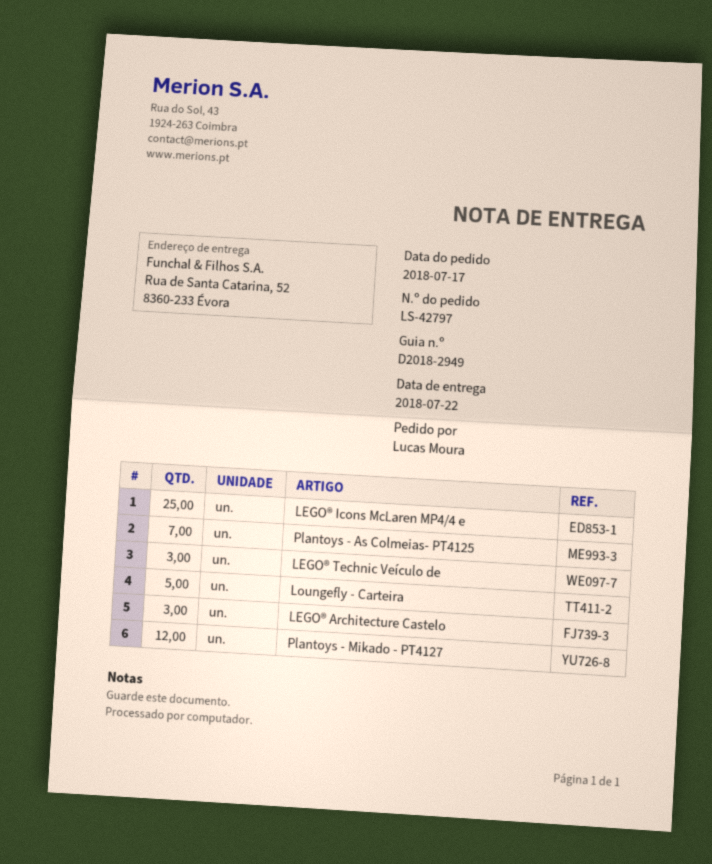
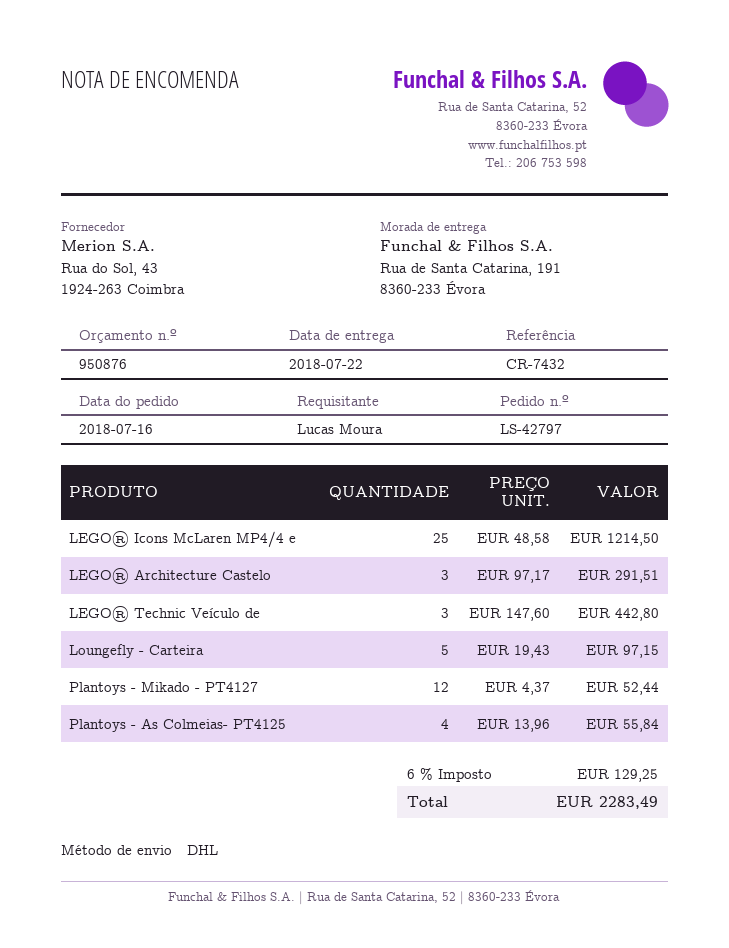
order date: 2018-07-17 -> 2018-07-16
ship to: Rua de Santa Catarina, 52, 8360-233 Évora -> Rua de Santa Catarina, 191, 8360-233 Évora
Plantoys - As Colmeias- PT4125: 7 -> 4

